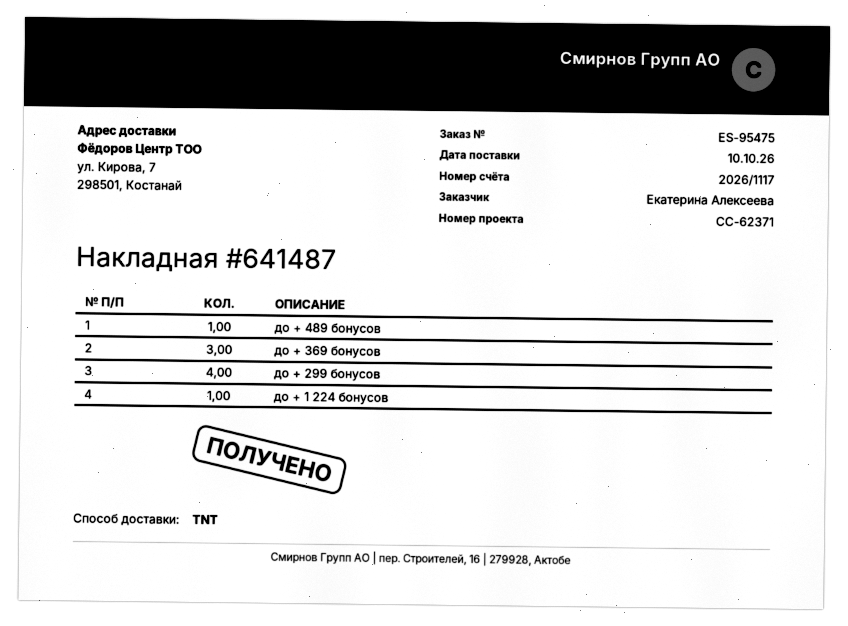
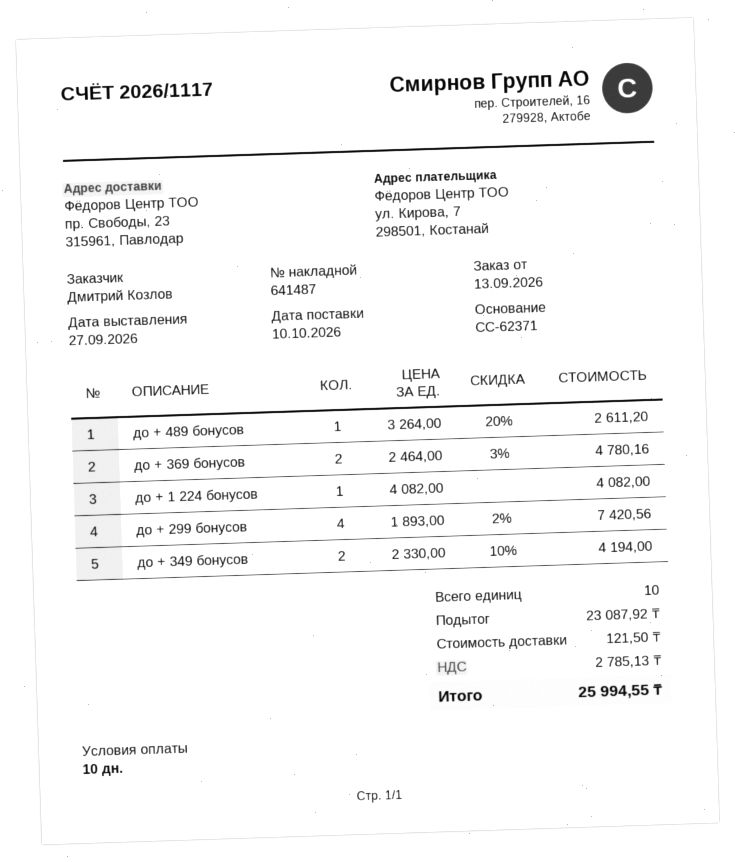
ordered by: Екатерина Алексеева -> Дмитрий Козлов
ship to: ул. Кирова, 7, 298501, Костанай -> пр. Свободы, 23, 315961, Павлодар
до + 369 бонусов: 3 -> 2
до + 349 бонусов: none -> 2

